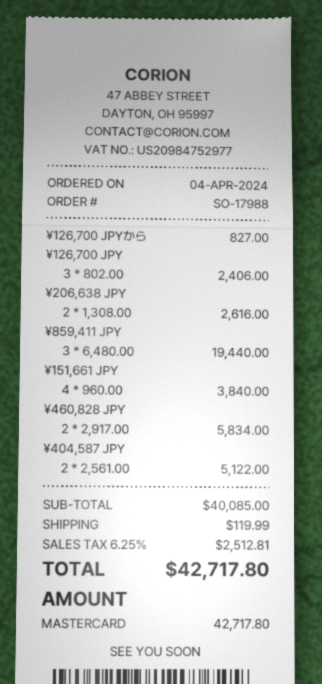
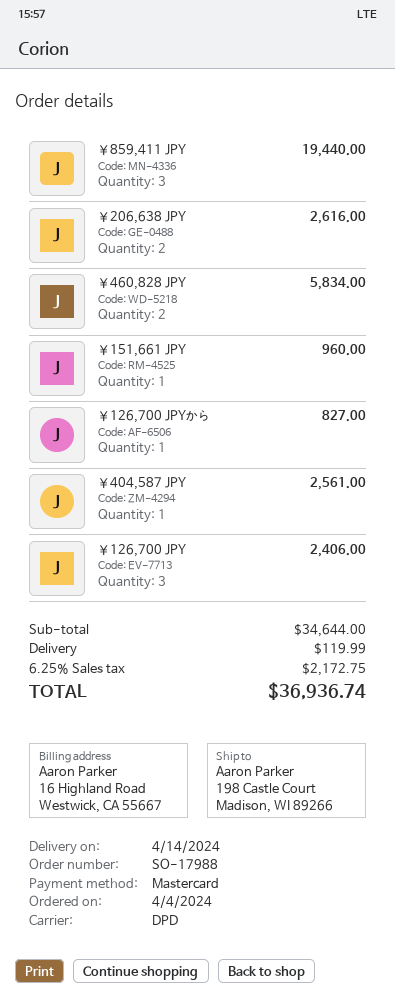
¥151,661 JPY: 4 for 3840.00 -> 1 for 960.00
¥404,587 JPY: 2 for 5122.00 -> 1 for 2561.00
subtotal: 40085.00 -> 34644.00
tax: 6.25% = 2512.81 -> 6.25% = 2172.75
total: 42717.80 -> 36936.74

